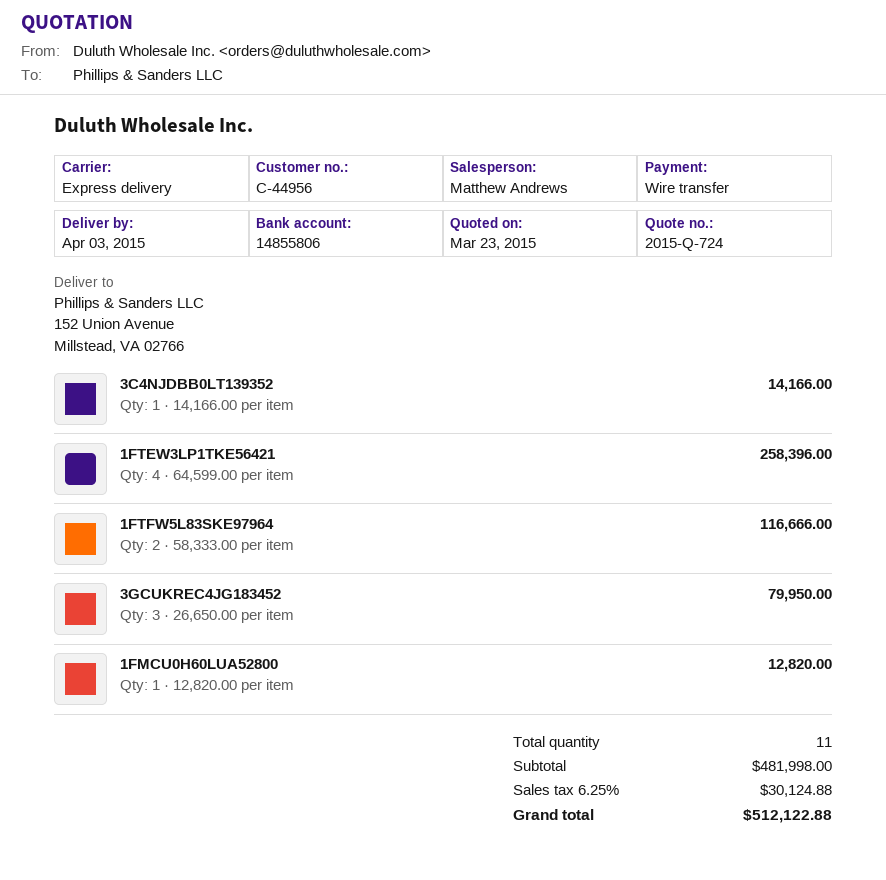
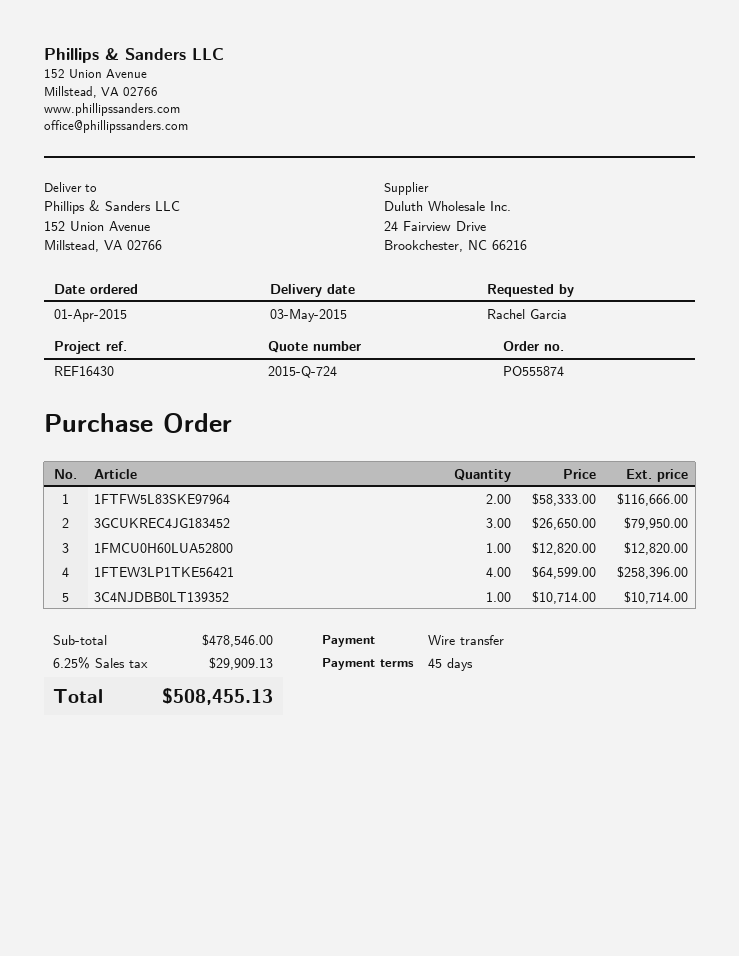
delivery date: 2015-04-03 -> 2015-05-03
3C4NJDBB0LT139352: 1 x 14166.00 = 14166.00 -> 1 x 10714.00 = 10714.00
subtotal: 481998.00 -> 478546.00
tax: 6.25% = 30124.88 -> 6.25% = 29909.13
total: 512122.88 -> 508455.13

